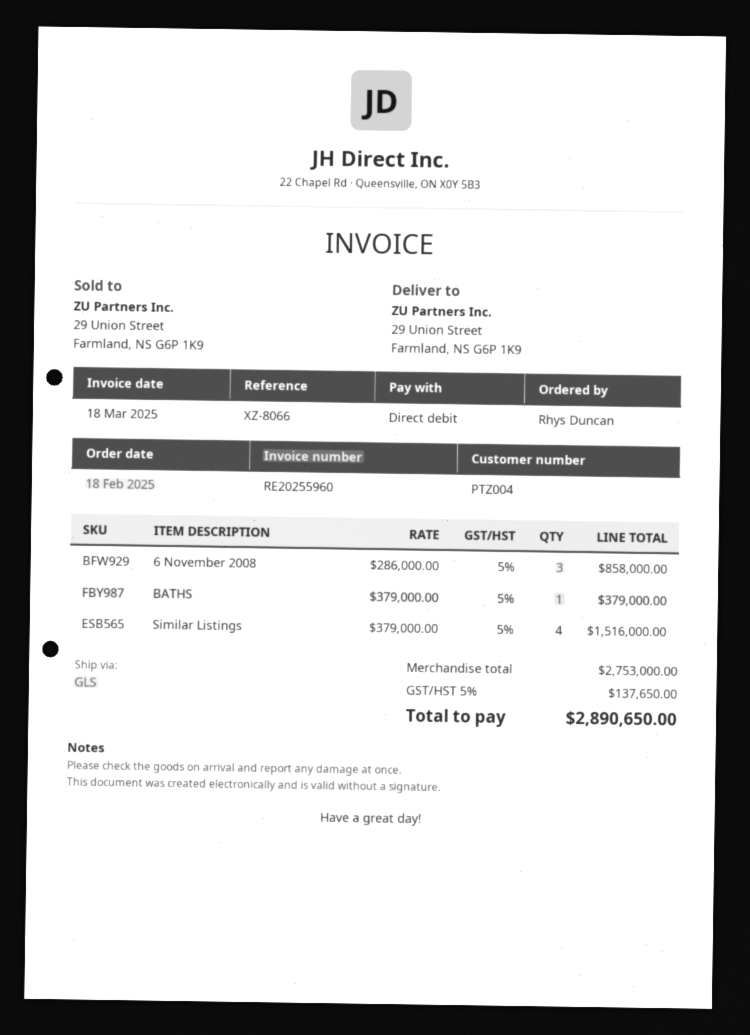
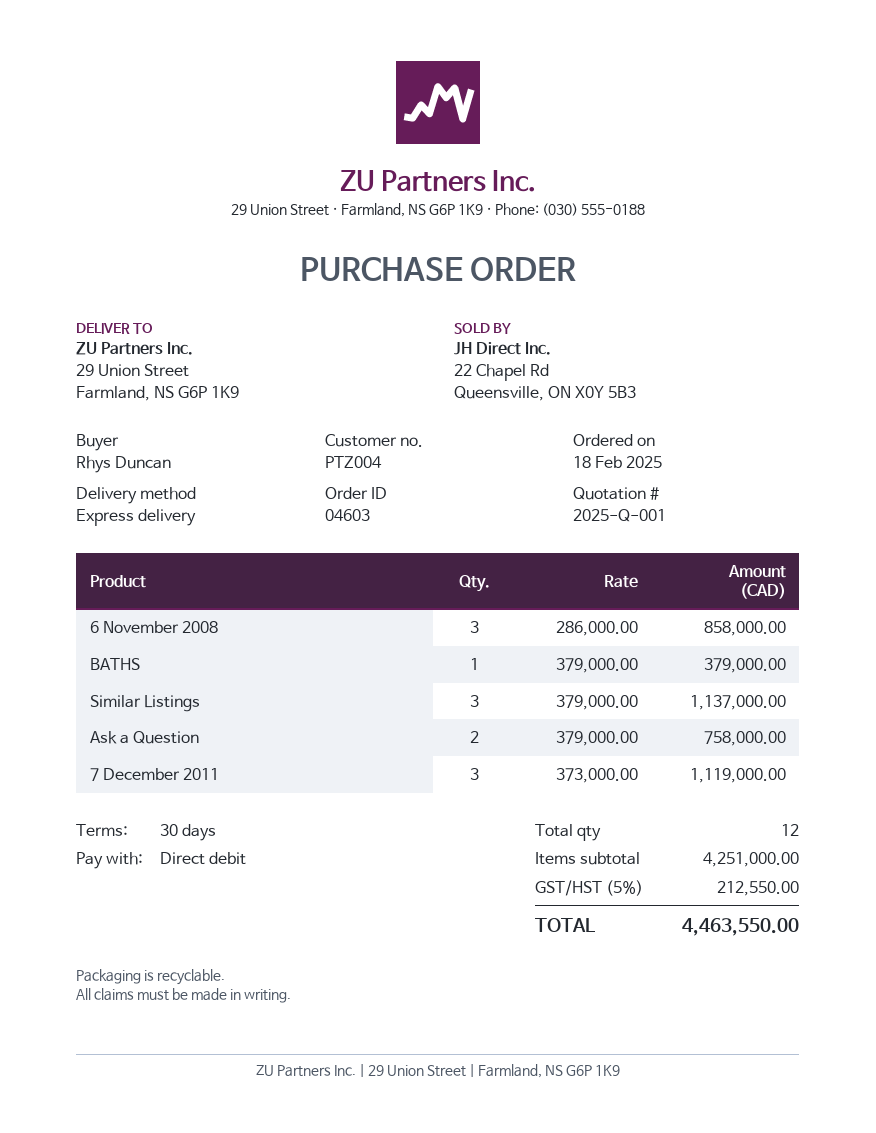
shipping method: GLS -> express
Similar Listings: 4 x 379000.00 = 1516000.00 -> 3 x 379000.00 = 1137000.00
Ask a Question: none -> 2 x 379000.00 = 758000.00
7 December 2011: none -> 3 x 373000.00 = 1119000.00
subtotal: 2753000.00 -> 4251000.00
tax: 5% = 137650.00 -> 5% = 212550.00
total: 2890650.00 -> 4463550.00

